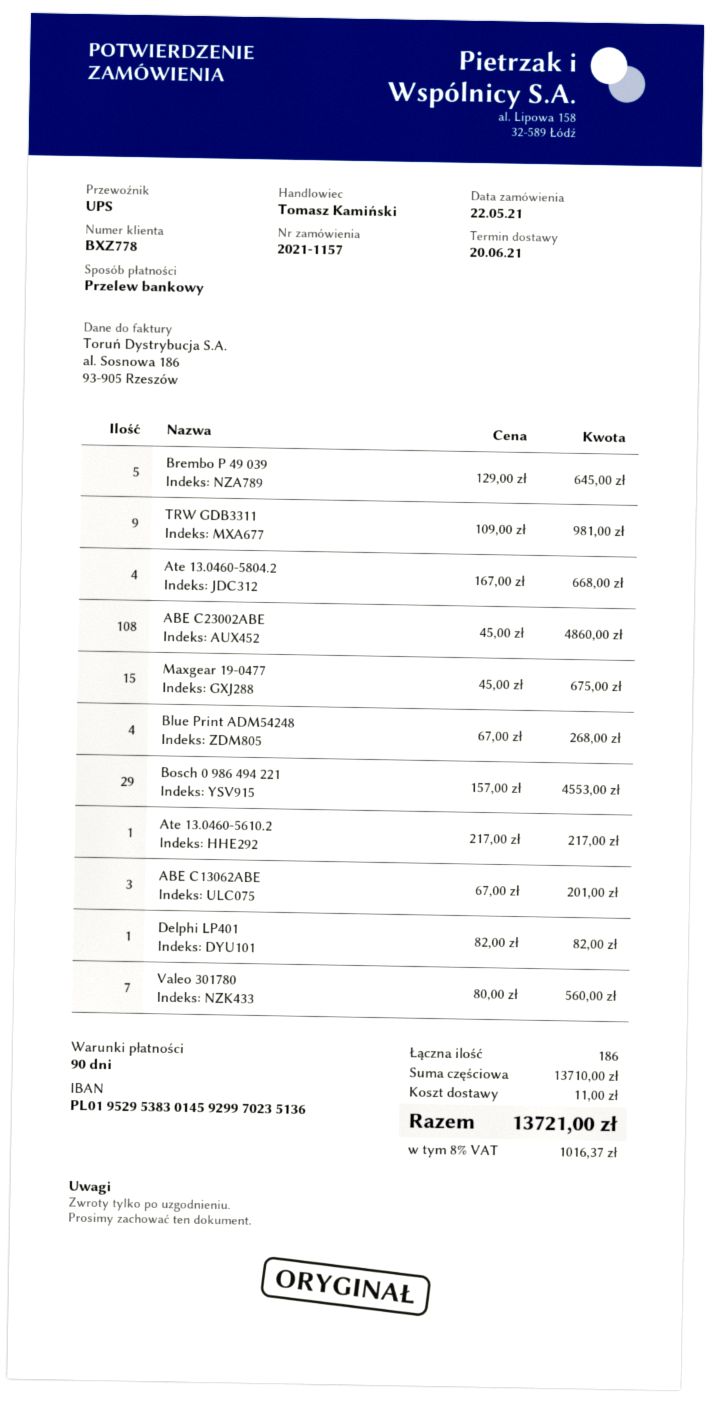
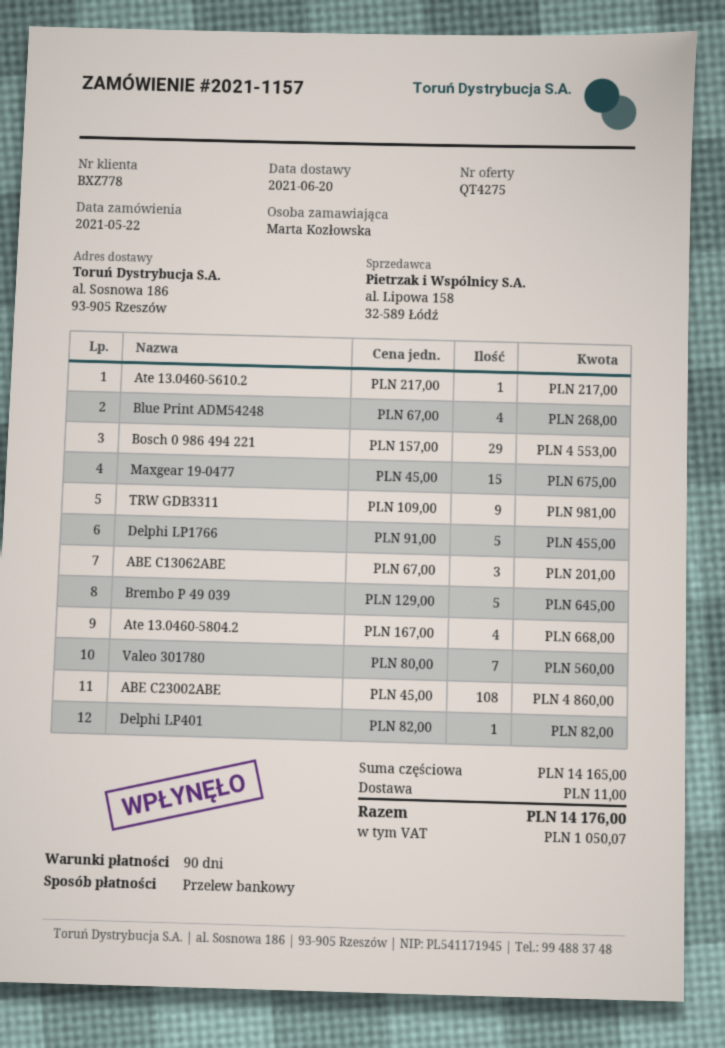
Delphi LP1766: none -> 5 x 91.00 = 455.00
subtotal: 13710.00 -> 14165.00
tax: 1016.37 -> 1050.07
total: 13721.00 -> 14176.00

